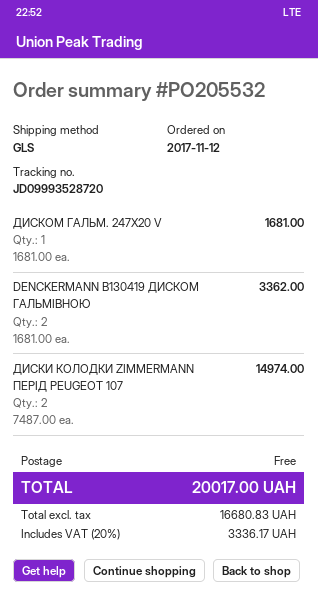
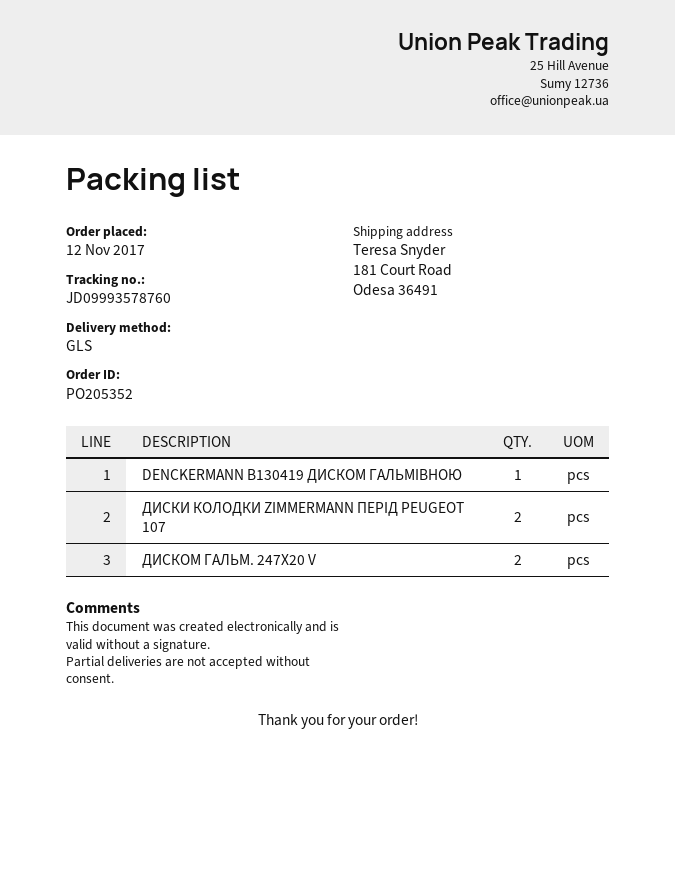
order number: PO205532 -> PO205352
tracking number: JD09993528720 -> JD09993578760
ДИСКОМ ГАЛЬМ. 247X20 V: 1 -> 2
DENCKERMANN B130419 ДИСКОМ ГАЛЬМІВНОЮ: 2 -> 1

